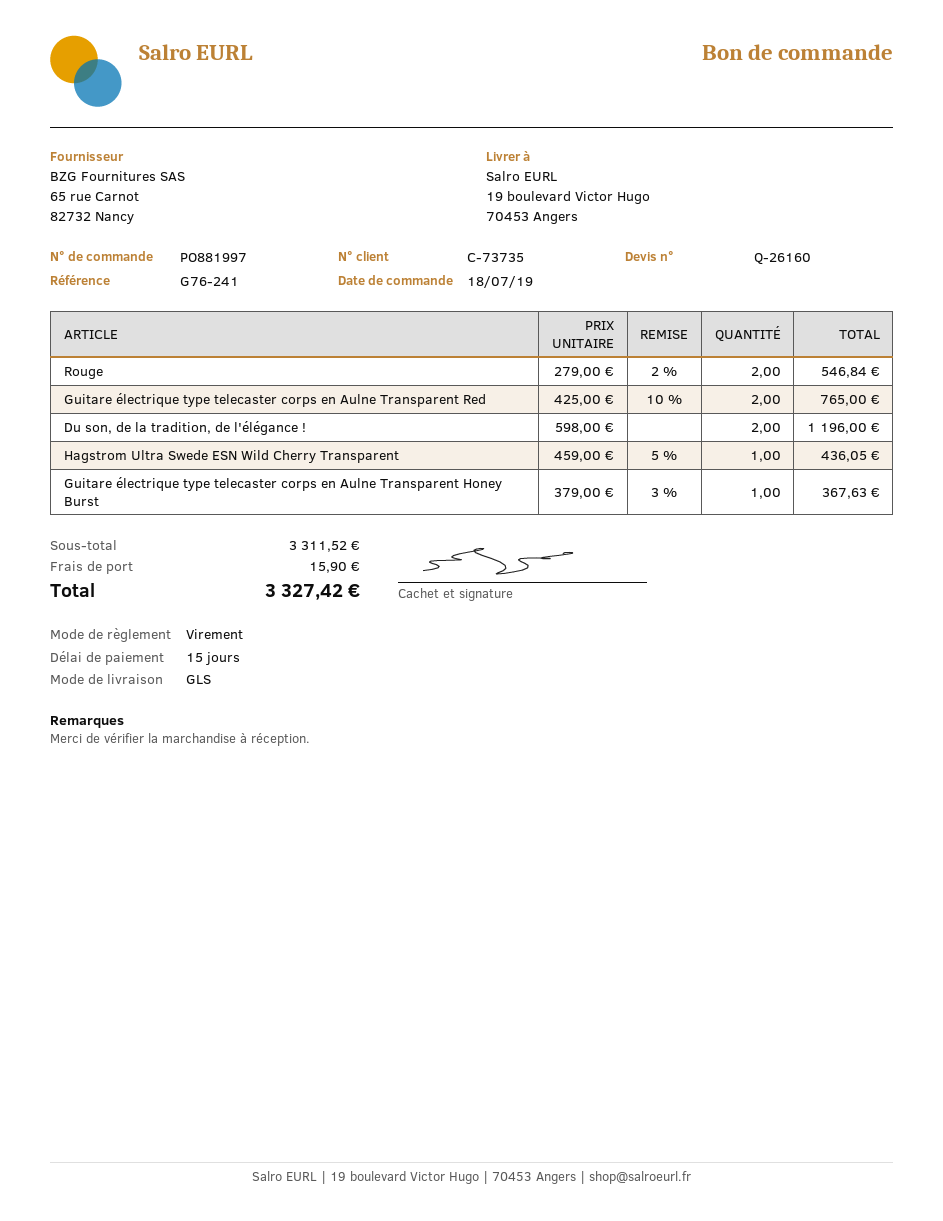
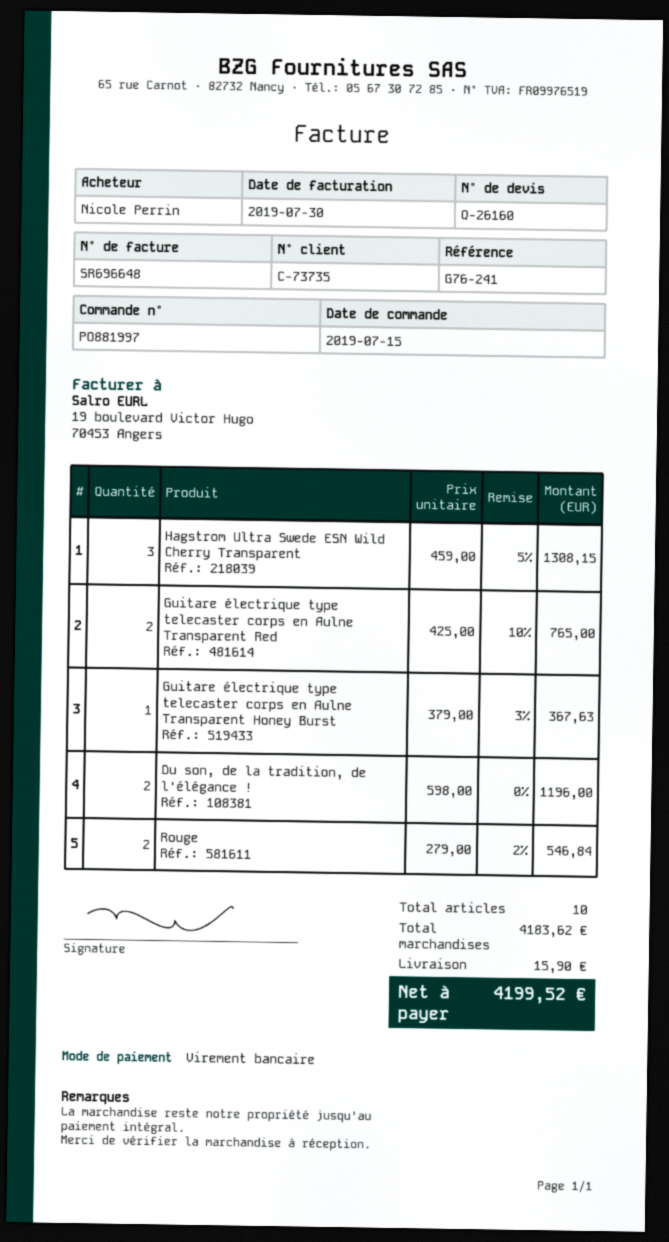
order date: 2019-07-18 -> 2019-07-15
Hagstrom Ultra Swede ESN Wild Cherry Transparent: 1 x 459.00 - 5% = 436.05 -> 3 x 459.00 - 5% = 1308.15
subtotal: 3311.52 -> 4183.62
total: 3327.42 -> 4199.52

